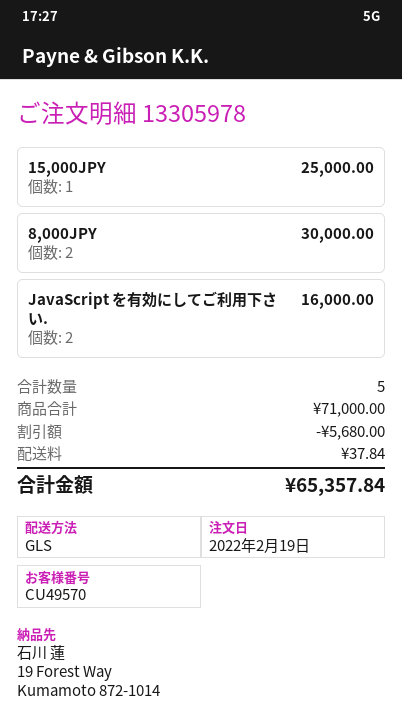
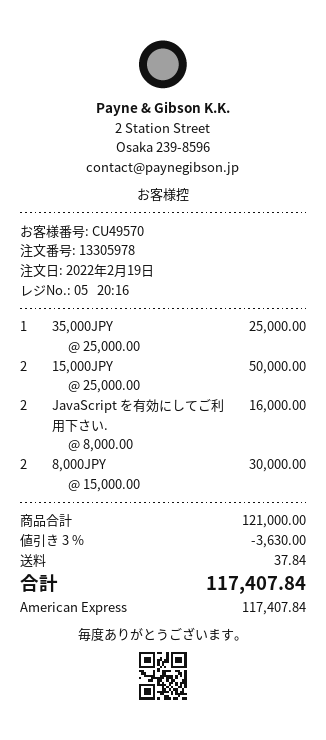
15,000JPY: 1 for 25000.00 -> 2 for 50000.00
35,000JPY: none -> 1 for 25000.00
subtotal: 71000.00 -> 121000.00
discount: 5680.00 -> 3630.00
total: 65357.84 -> 117407.84

